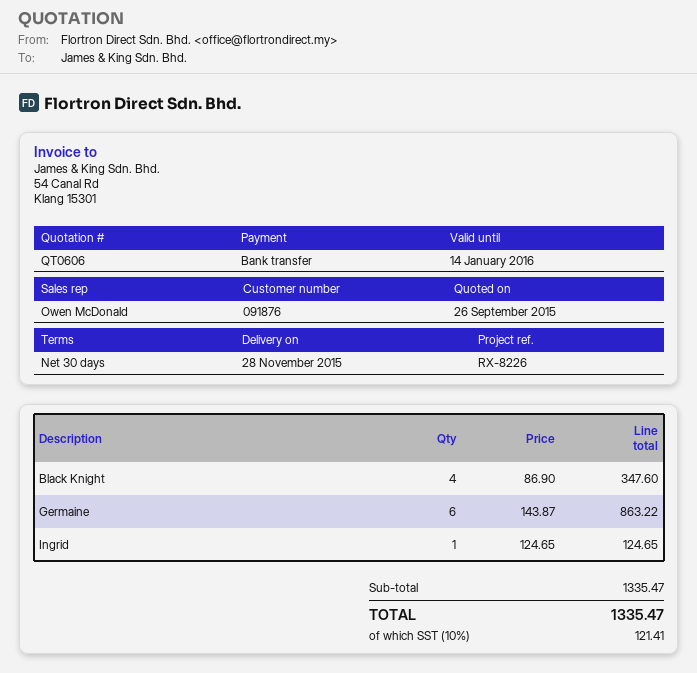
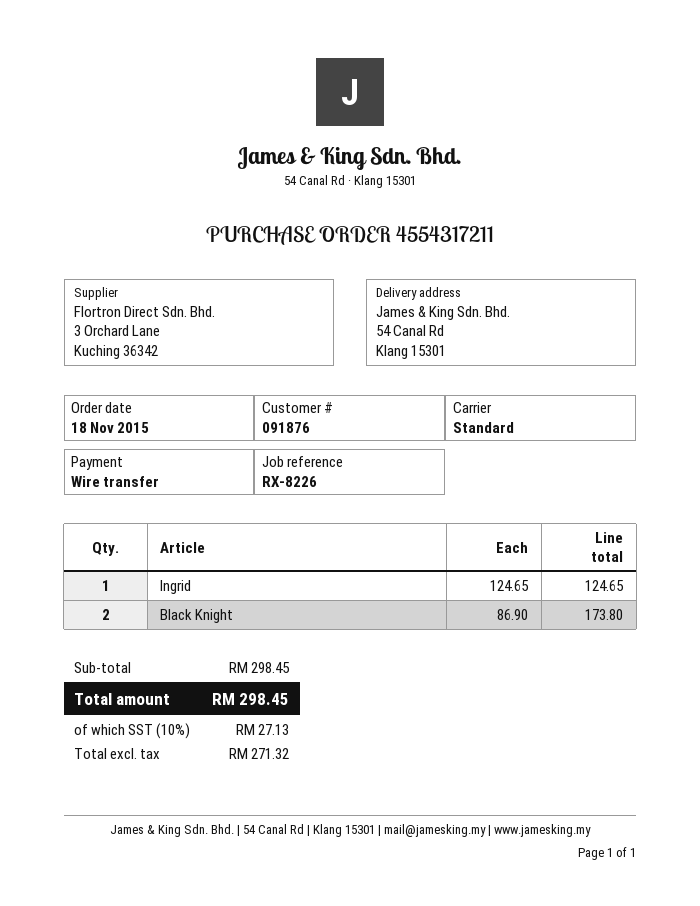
Black Knight: 4 x 86.90 = 347.60 -> 2 x 86.90 = 173.80
Germaine: 6 x 143.87 = 863.22 -> none
subtotal: 1335.47 -> 298.45
tax: 10% = 121.41 -> 10% = 27.13
total: 1335.47 -> 298.45

